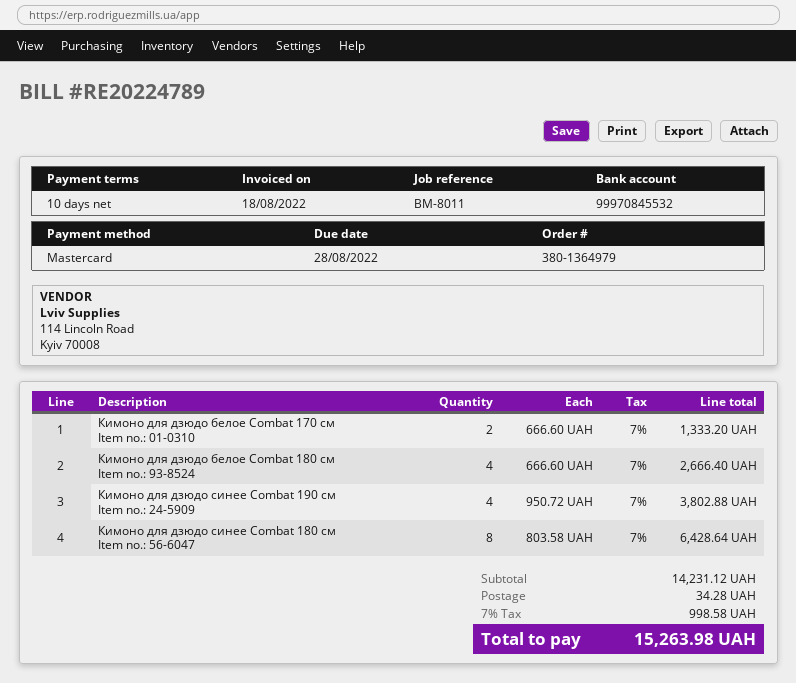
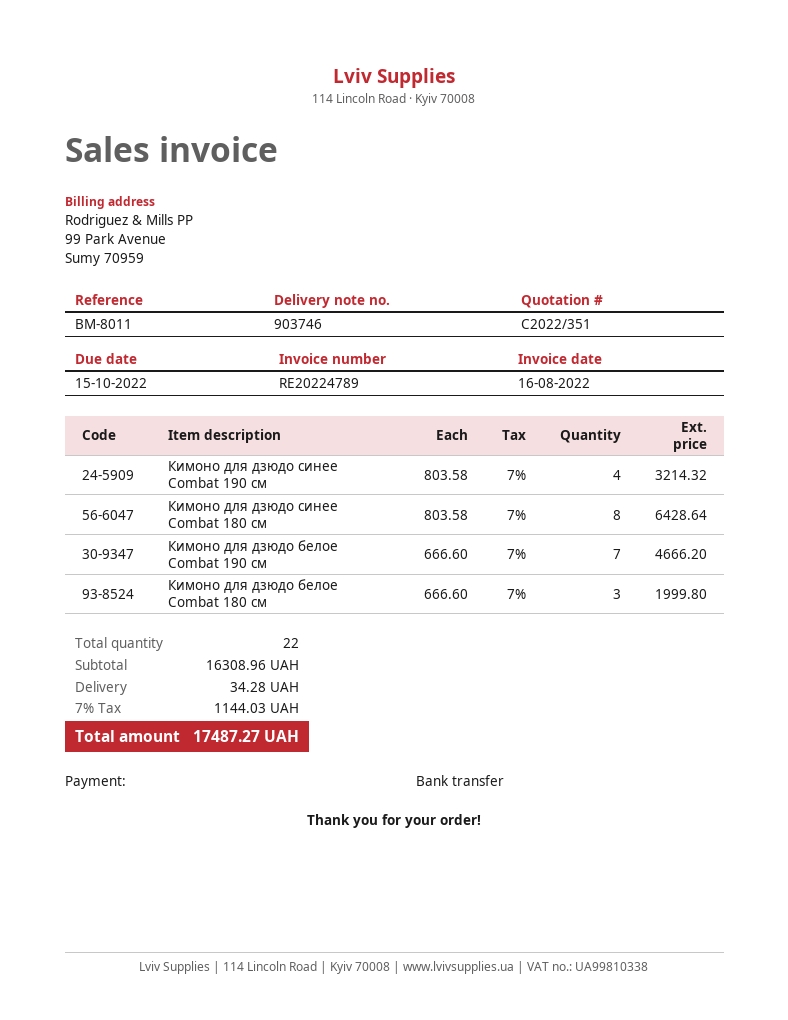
invoice date: 2022-08-18 -> 2022-08-16
due date: 2022-08-28 -> 2022-10-15
payment method: Mastercard -> bank transfer
Кимоно для дзюдо белое Combat 170 см: 2 x 666.60 = 1333.20 -> none
Кимоно для дзюдо белое Combat 180 см: 4 x 666.60 = 2666.40 -> 3 x 666.60 = 1999.80
Кимоно для дзюдо синее Combat 190 см: 4 x 950.72 = 3802.88 -> 4 x 803.58 = 3214.32
Кимоно для дзюдо белое Combat 190 см: none -> 7 x 666.60 = 4666.20
subtotal: 14231.12 -> 16308.96
tax: 7% = 998.58 -> 7% = 1144.03
total: 15263.98 -> 17487.27

